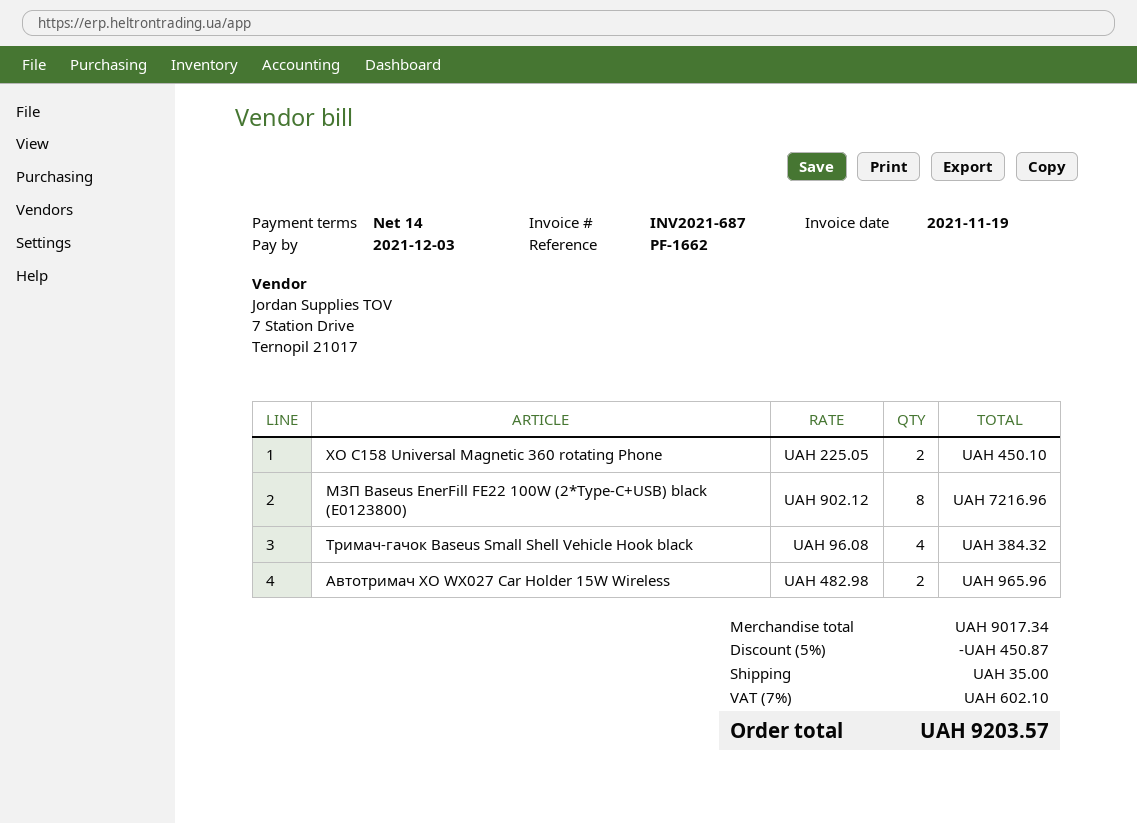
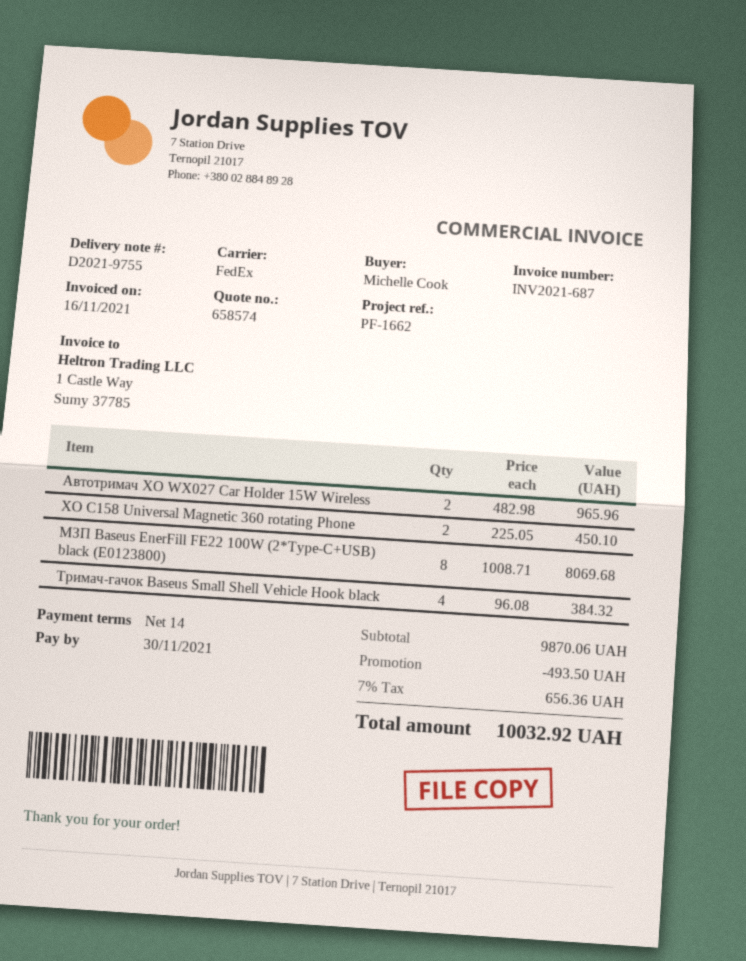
invoice date: 2021-11-19 -> 2021-11-16
due date: 2021-12-03 -> 2021-11-30
МЗП Baseus EnerFill FE22 100W (2*Type-C+USB) black (E0123800): 8 x 902.12 = 7216.96 -> 8 x 1008.71 = 8069.68
subtotal: 9017.34 -> 9870.06
discount: 450.87 -> 493.50
shipping: 35.00 -> none
tax: 7% = 602.10 -> 7% = 656.36
total: 9203.57 -> 10032.92

